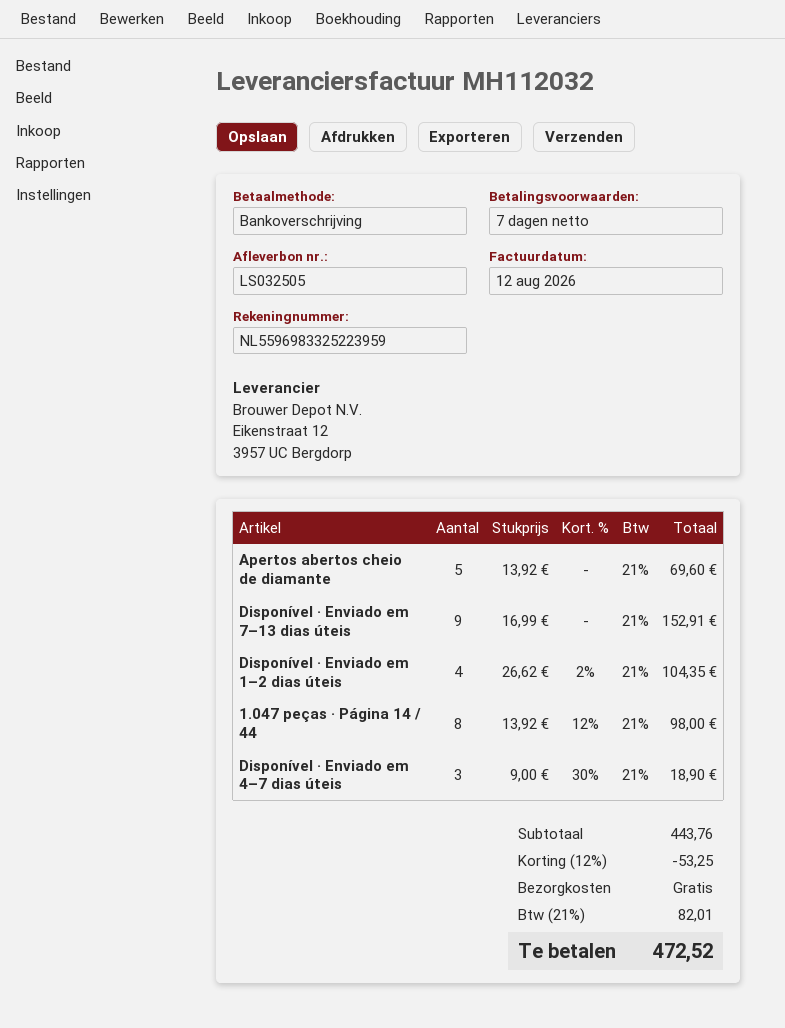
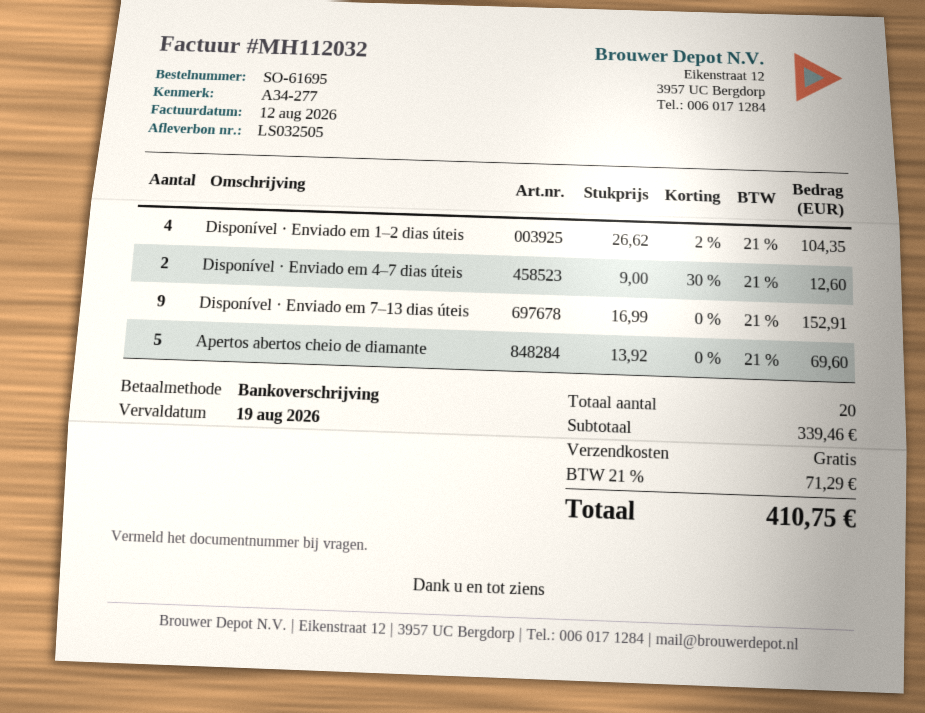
1.047 peças · Página 14 / 44: 8 x 13.92 - 12% = 98.00 -> none
Disponível · Enviado em 4–7 dias úteis: 3 x 9.00 - 30% = 18.90 -> 2 x 9.00 - 30% = 12.60
subtotal: 443.76 -> 339.46
discount: 12% = 53.25 -> none
tax: 21% = 82.01 -> 21% = 71.29
total: 472.52 -> 410.75

